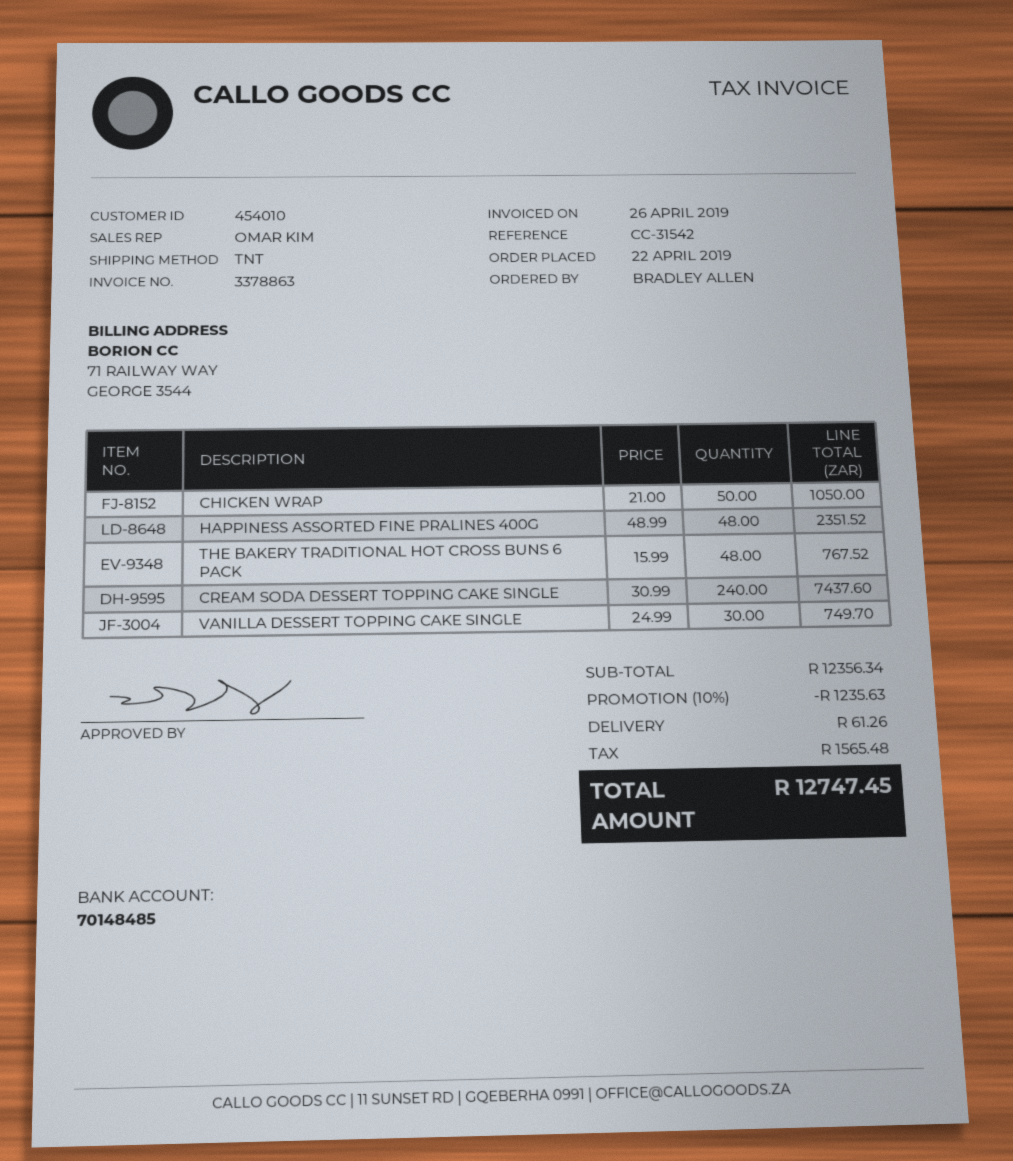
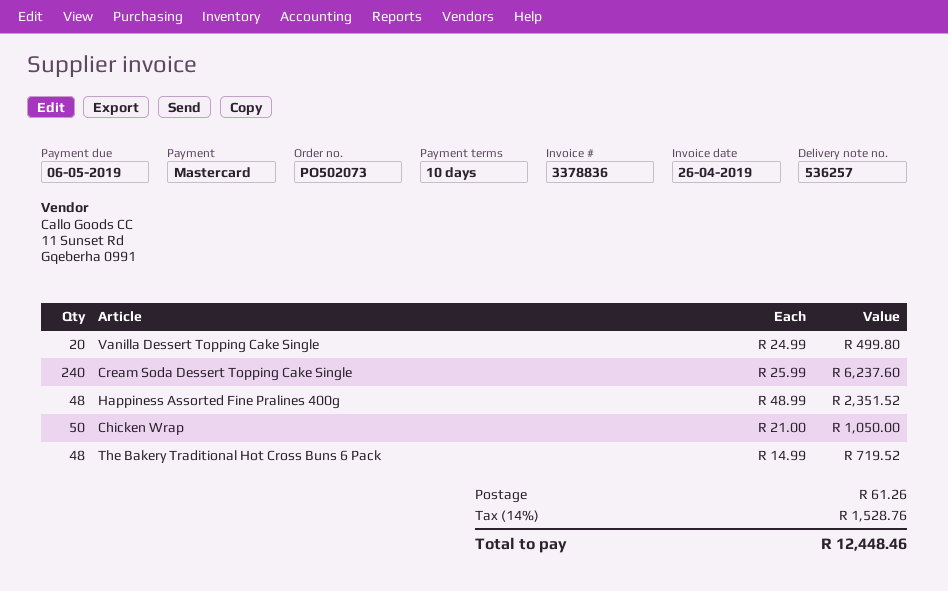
invoice number: 3378863 -> 3378836
THE BAKERY TRADITIONAL HOT CROSS BUNS 6 PACK: 48 x 15.99 = 767.52 -> 48 x 14.99 = 719.52
CREAM SODA DESSERT TOPPING CAKE SINGLE: 240 x 30.99 = 7437.60 -> 240 x 25.99 = 6237.60
VANILLA DESSERT TOPPING CAKE SINGLE: 30 x 24.99 = 749.70 -> 20 x 24.99 = 499.80
discount: 10% = 1235.63 -> none
tax: 1565.48 -> 1528.76
total: 12747.45 -> 12448.46

